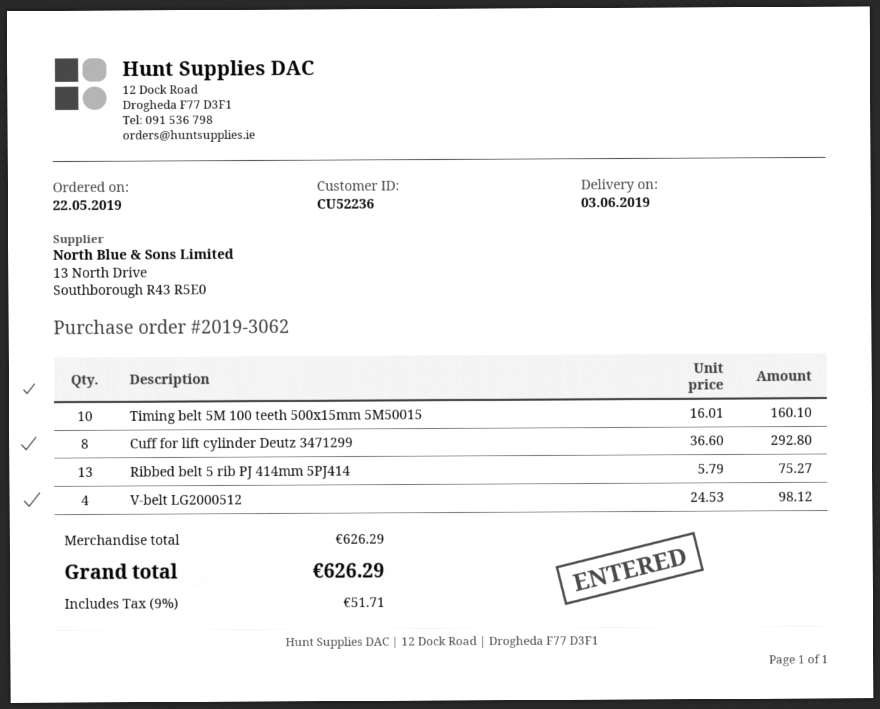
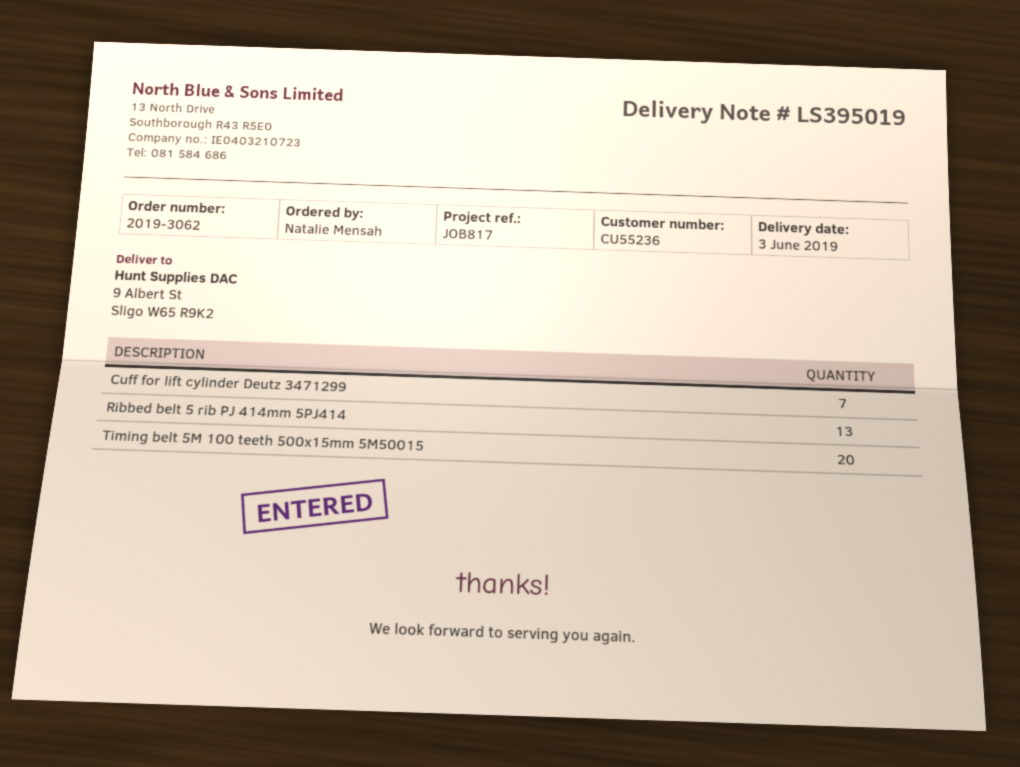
customer number: CU52236 -> CU55236
Timing belt 5M 100 teeth 500x15mm 5M50015: 10 -> 20
Cuff for lift cylinder Deutz 3471299: 8 -> 7
V-belt LG2000512: 4 -> none

